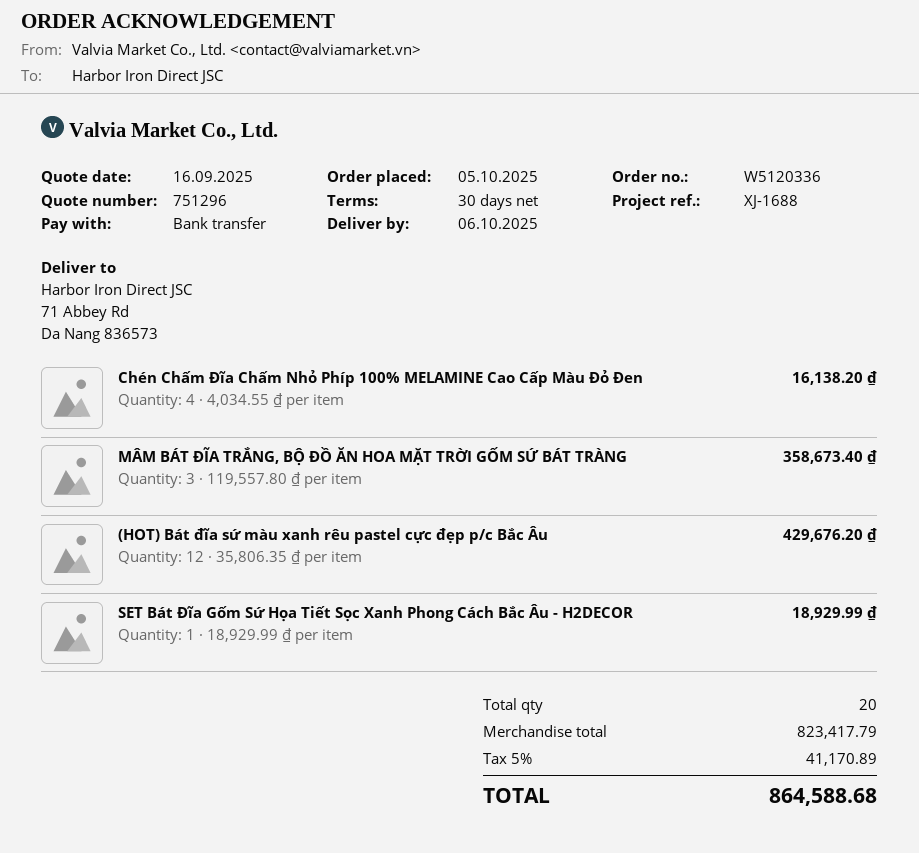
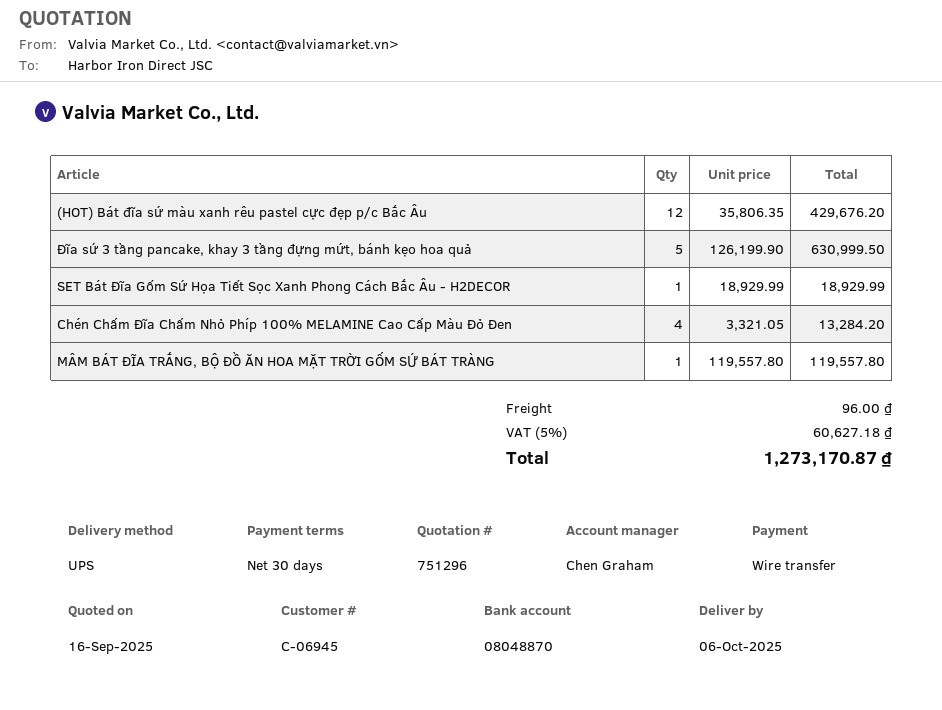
Chén Chấm Đĩa Chấm Nhỏ Phíp 100% MELAMINE Cao Cấp Màu Đỏ Đen: 4 x 4034.55 = 16138.20 -> 4 x 3321.05 = 13284.20
MÂM BÁT ĐĨA TRẮNG, BỘ ĐỒ ĂN HOA MẶT TRỜI GỐM SỨ BÁT TRÀNG: 3 x 119557.80 = 358673.40 -> 1 x 119557.80 = 119557.80
Đĩa sứ 3 tầng pancake, khay 3 tầng đựng mứt, bánh kẹo hoa quả: none -> 5 x 126199.90 = 630999.50
shipping: none -> 96.00
tax: 5% = 41170.89 -> 5% = 60627.18
total: 864588.68 -> 1273170.87

